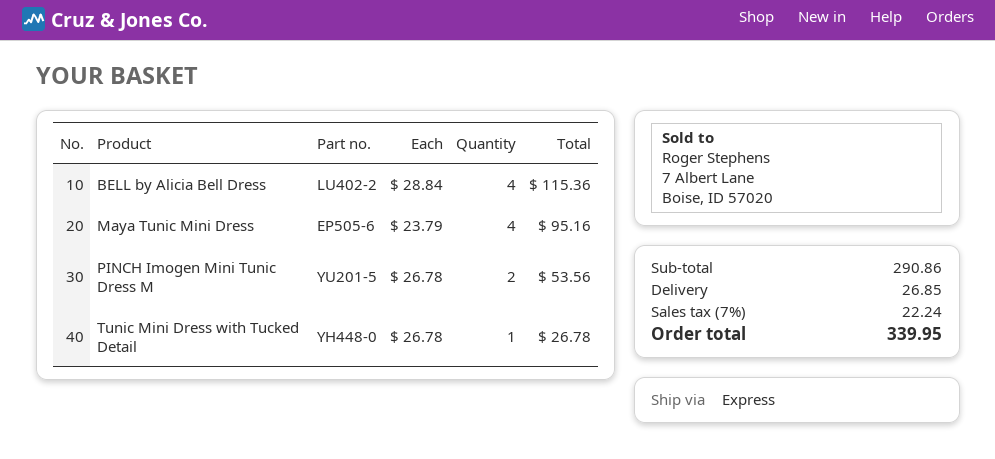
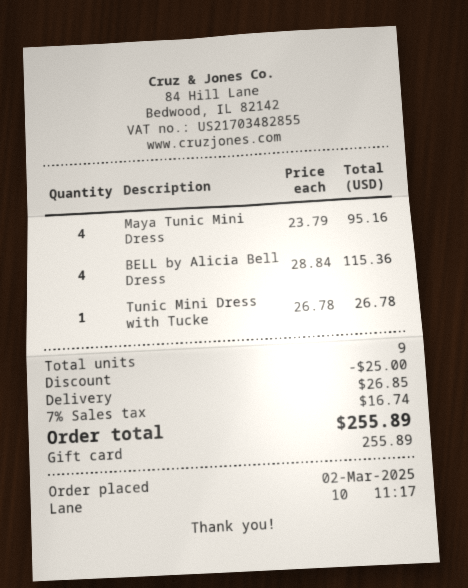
PINCH Imogen Mini Tunic Dress M: 2 x 26.78 = 53.56 -> none
discount: none -> 25.00
tax: 7% = 22.24 -> 7% = 16.74
total: 339.95 -> 255.89

